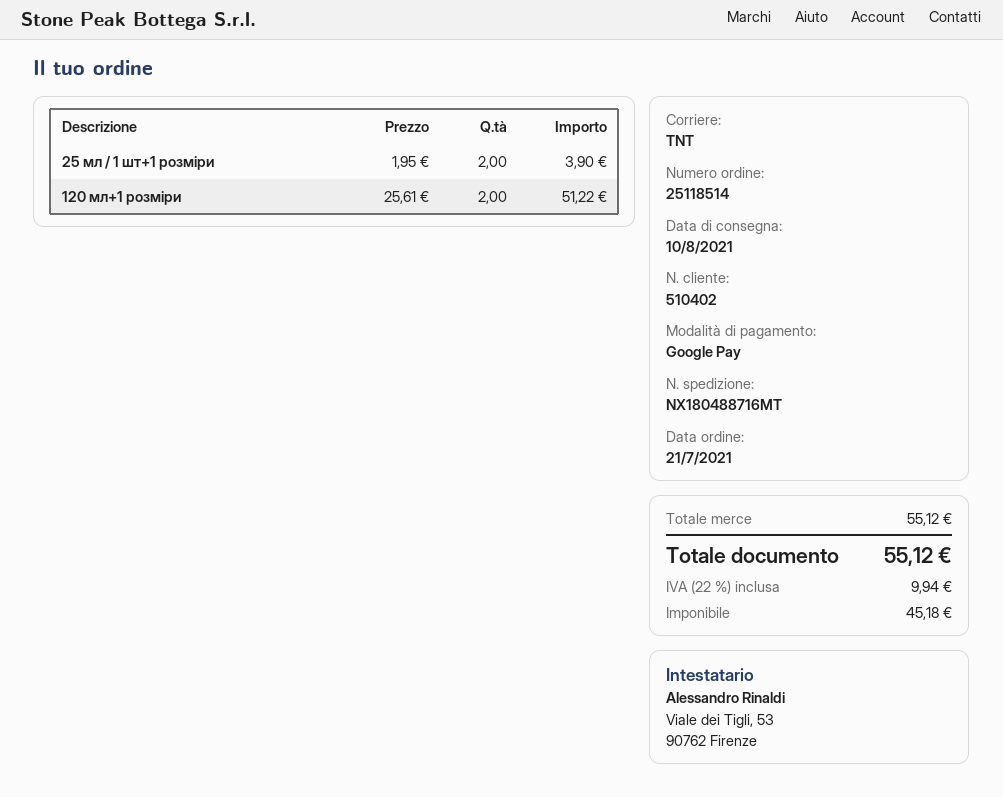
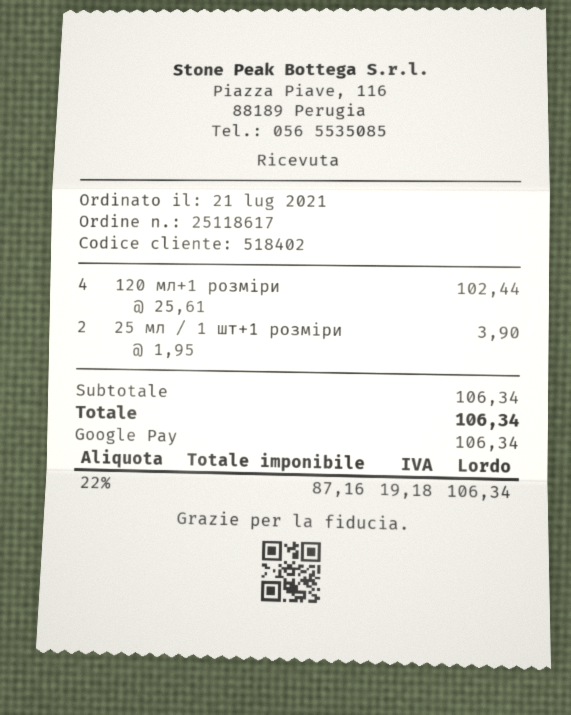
order number: 25118514 -> 25118617
customer number: 510402 -> 518402
120 мл+1 розміри: 2 x 25.61 = 51.22 -> 4 x 25.61 = 102.44
subtotal: 55.12 -> 106.34
net: 45.18 -> 87.16
tax: 22% = 9.94 -> 22% = 19.18
total: 55.12 -> 106.34

